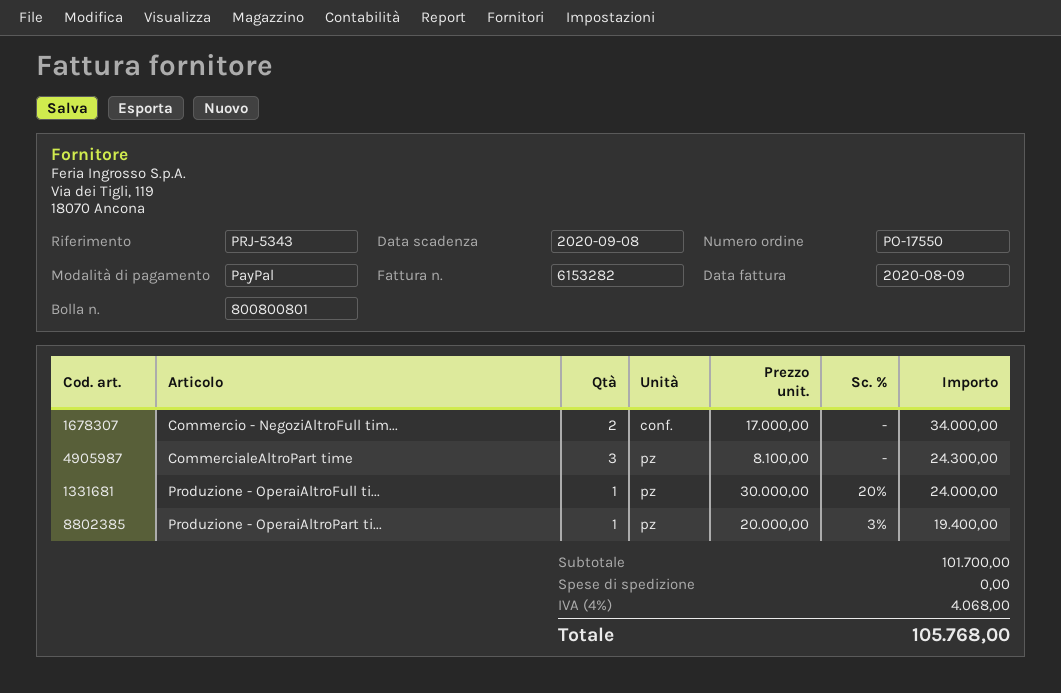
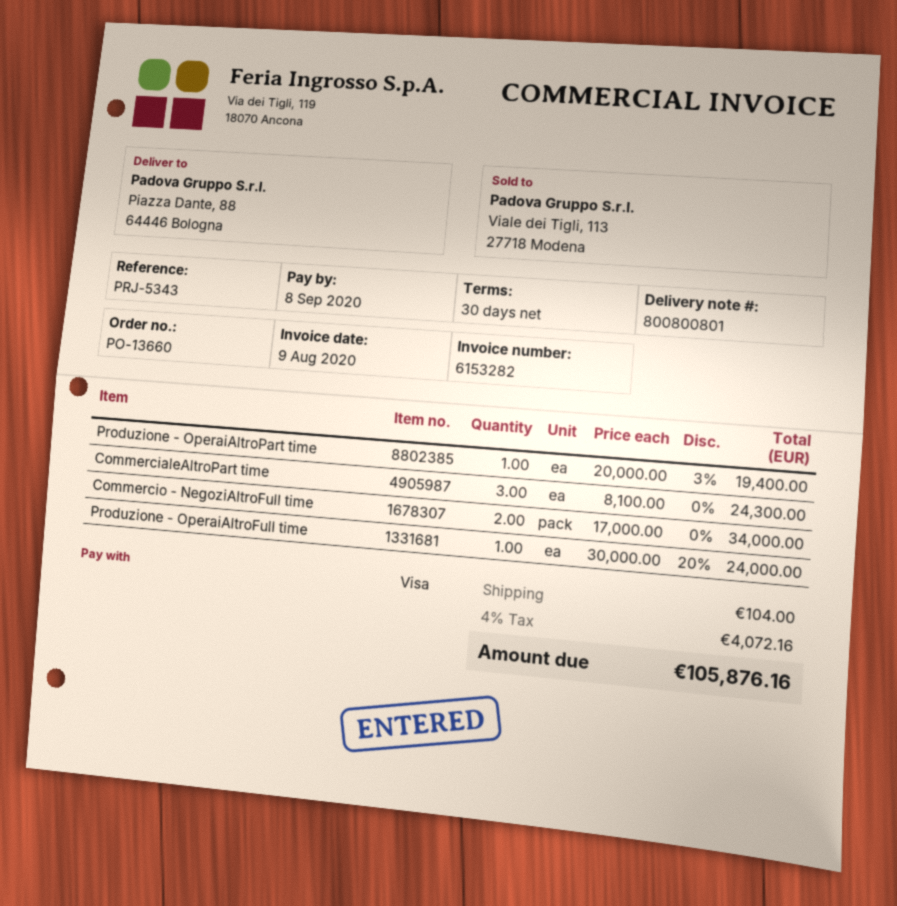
order number: PO-17550 -> PO-13660
payment method: PayPal -> Visa
shipping: 0.00 -> 104.00
tax: 4% = 4068.00 -> 4% = 4072.16
total: 105768.00 -> 105876.16

